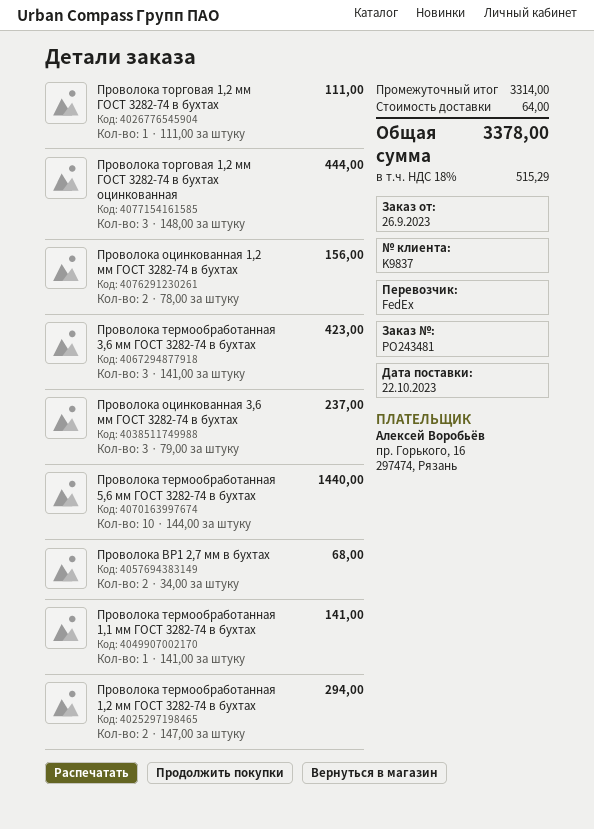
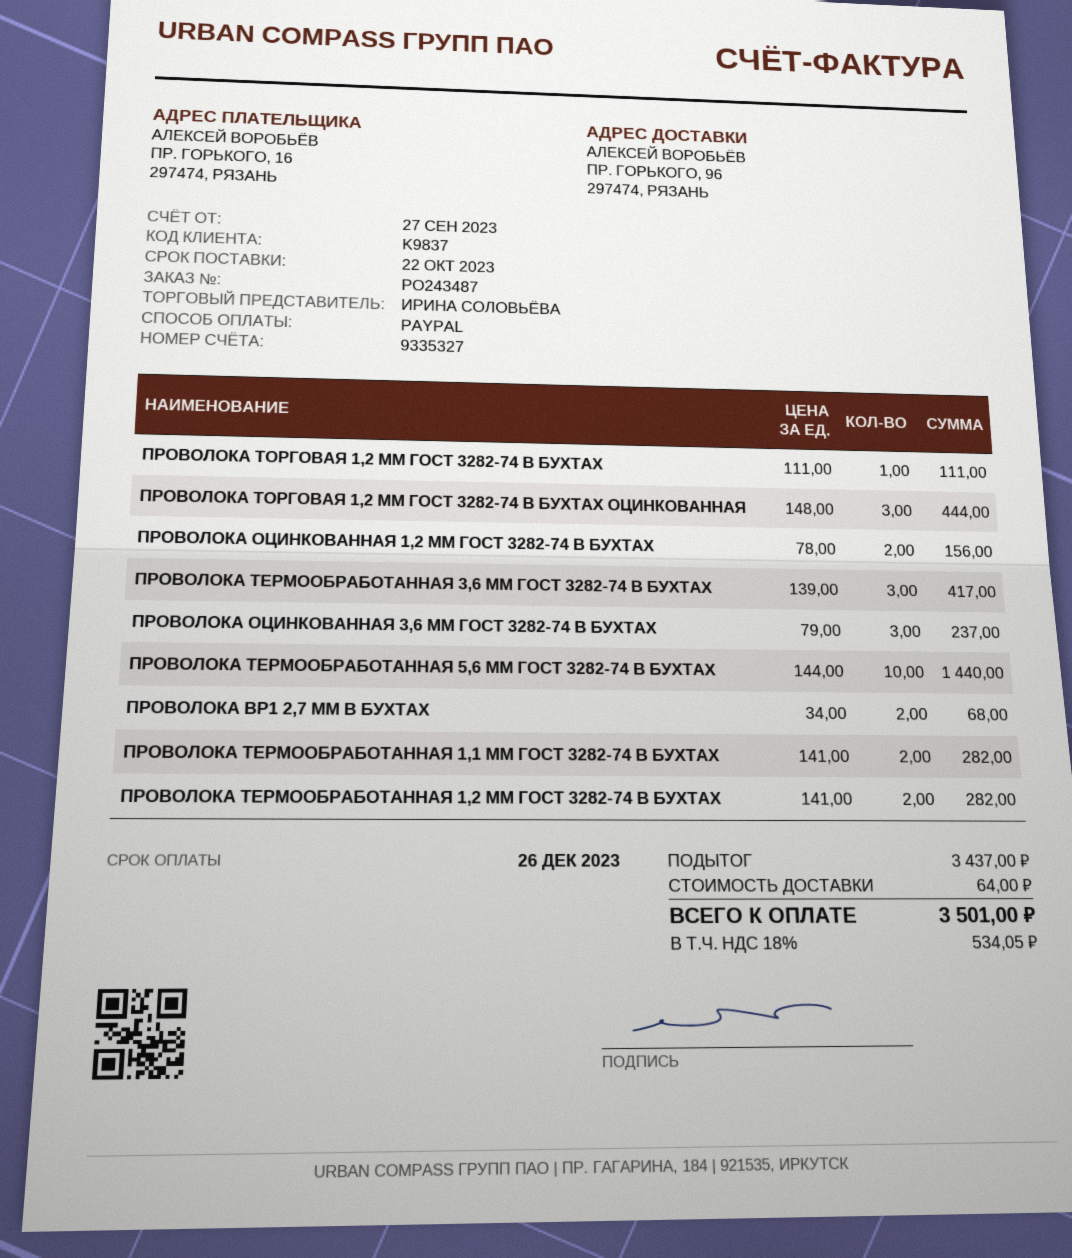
order number: PO243481 -> PO243487
Проволока термообработанная 3,6 мм ГОСТ 3282-74 в бухтах: 3 x 141.00 = 423.00 -> 3 x 139.00 = 417.00
Проволока термообработанная 1,1 мм ГОСТ 3282-74 в бухтах: 1 x 141.00 = 141.00 -> 2 x 141.00 = 282.00
Проволока термообработанная 1,2 мм ГОСТ 3282-74 в бухтах: 2 x 147.00 = 294.00 -> 2 x 141.00 = 282.00
subtotal: 3314.00 -> 3437.00
tax: 18% = 515.29 -> 18% = 534.05
total: 3378.00 -> 3501.00

